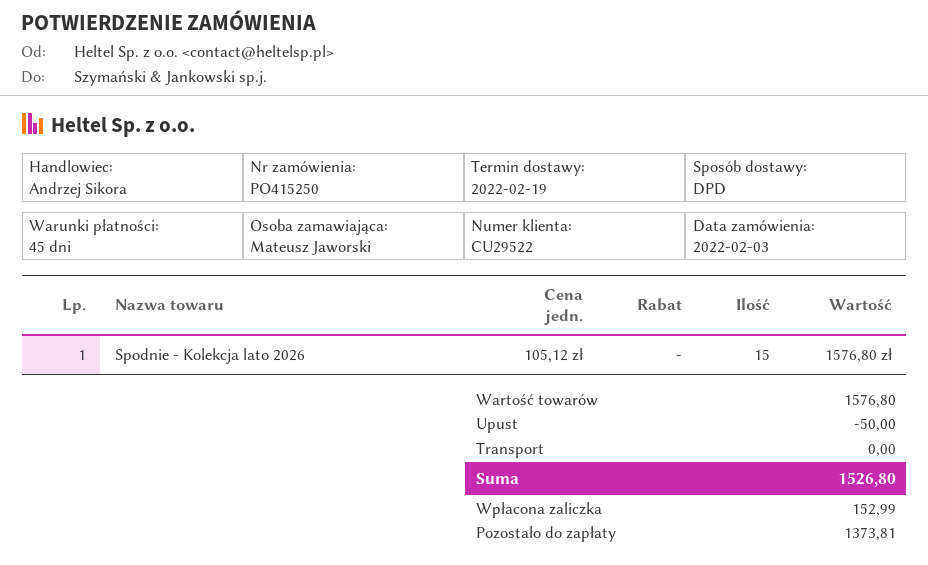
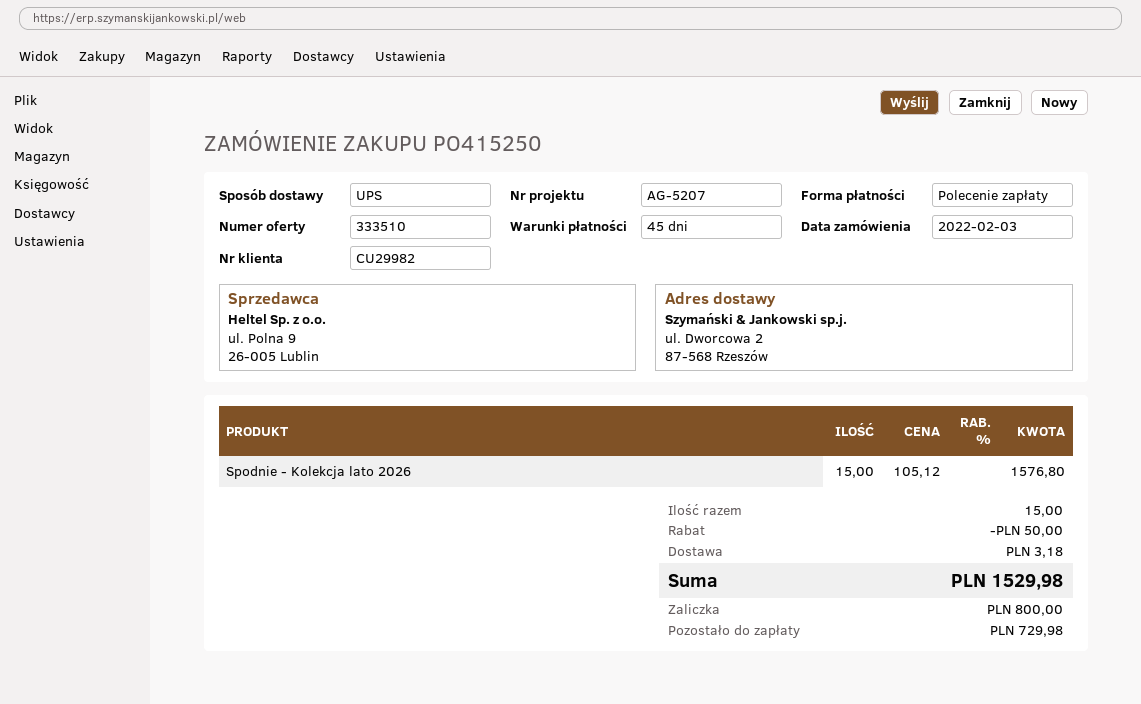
customer number: CU29522 -> CU29982
shipping method: DPD -> UPS
shipping: 0.00 -> 3.18
total: 1526.80 -> 1529.98
deposit: 152.99 -> 800.00
balance: 1373.81 -> 729.98

